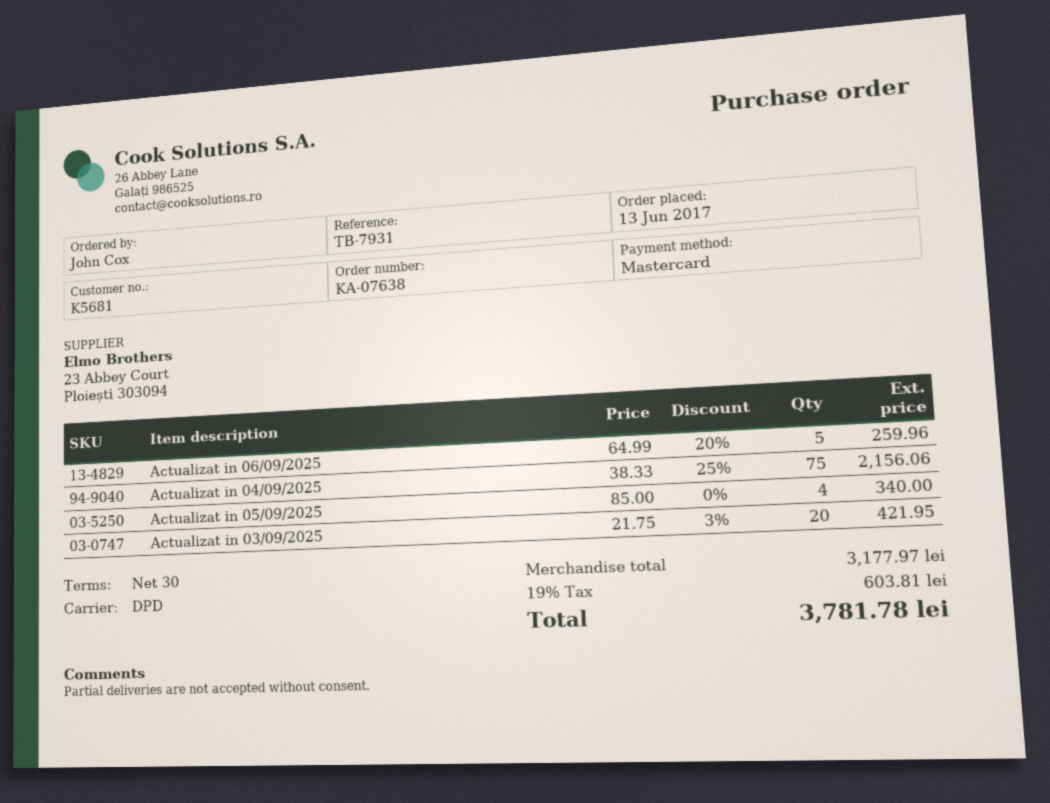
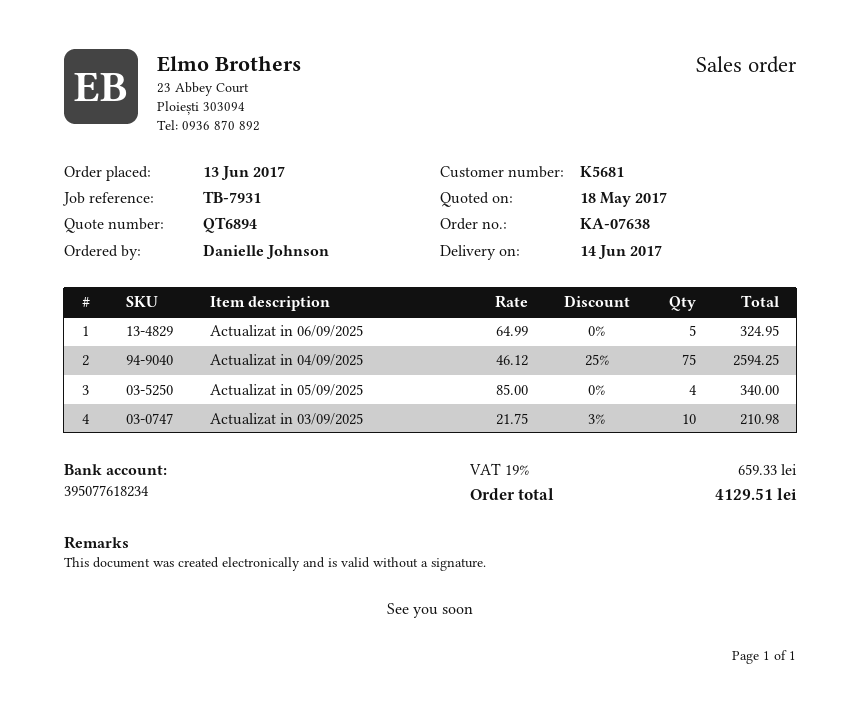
ordered by: John Cox -> Danielle Johnson
Actualizat in 06/09/2025: 5 x 64.99 - 20% = 259.96 -> 5 x 64.99 = 324.95
Actualizat in 04/09/2025: 75 x 38.33 - 25% = 2156.06 -> 75 x 46.12 - 25% = 2594.25
Actualizat in 03/09/2025: 20 x 21.75 - 3% = 421.95 -> 10 x 21.75 - 3% = 210.98
tax: 19% = 603.81 -> 19% = 659.33
total: 3781.78 -> 4129.51

